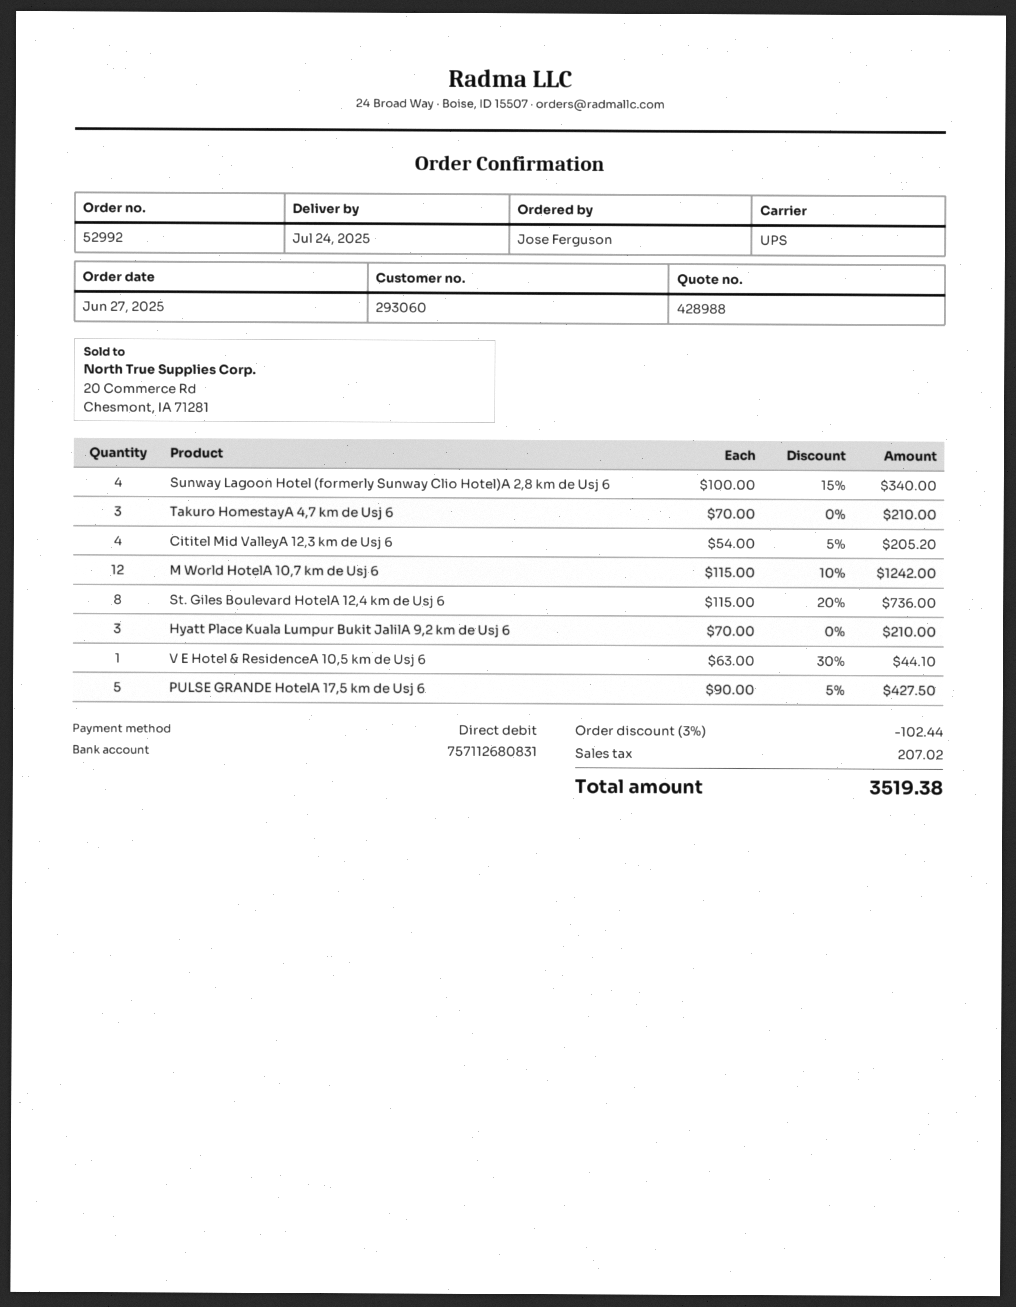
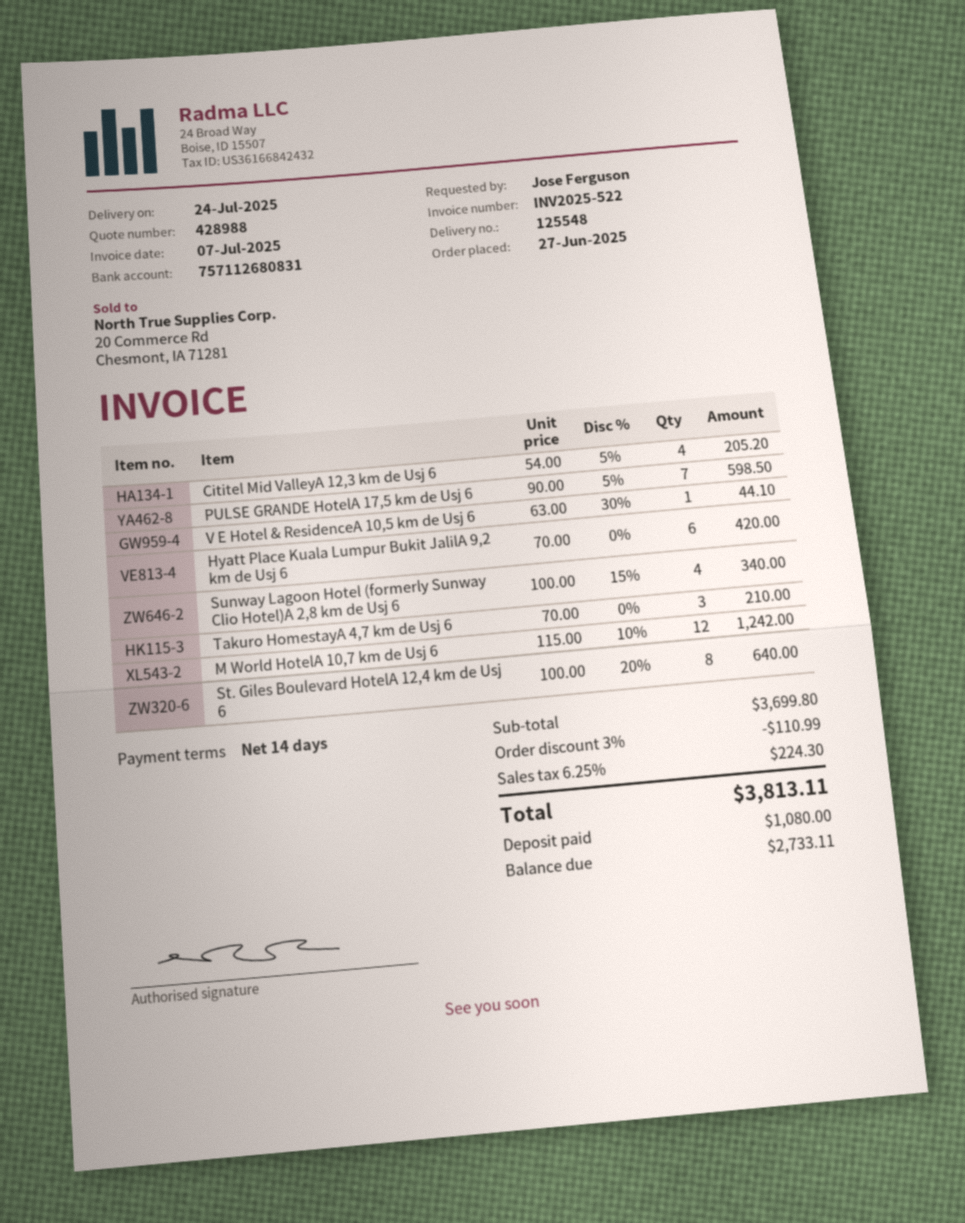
St. Giles Boulevard HotelA 12,4 km de Usj 6: 8 x 115.00 - 20% = 736.00 -> 8 x 100.00 - 20% = 640.00
Hyatt Place Kuala Lumpur Bukit JalilA 9,2 km de Usj 6: 3 x 70.00 = 210.00 -> 6 x 70.00 = 420.00
PULSE GRANDE HotelA 17,5 km de Usj 6: 5 x 90.00 - 5% = 427.50 -> 7 x 90.00 - 5% = 598.50
discount: 3% = 102.44 -> 3% = 110.99
tax: 207.02 -> 224.30
total: 3519.38 -> 3813.11

